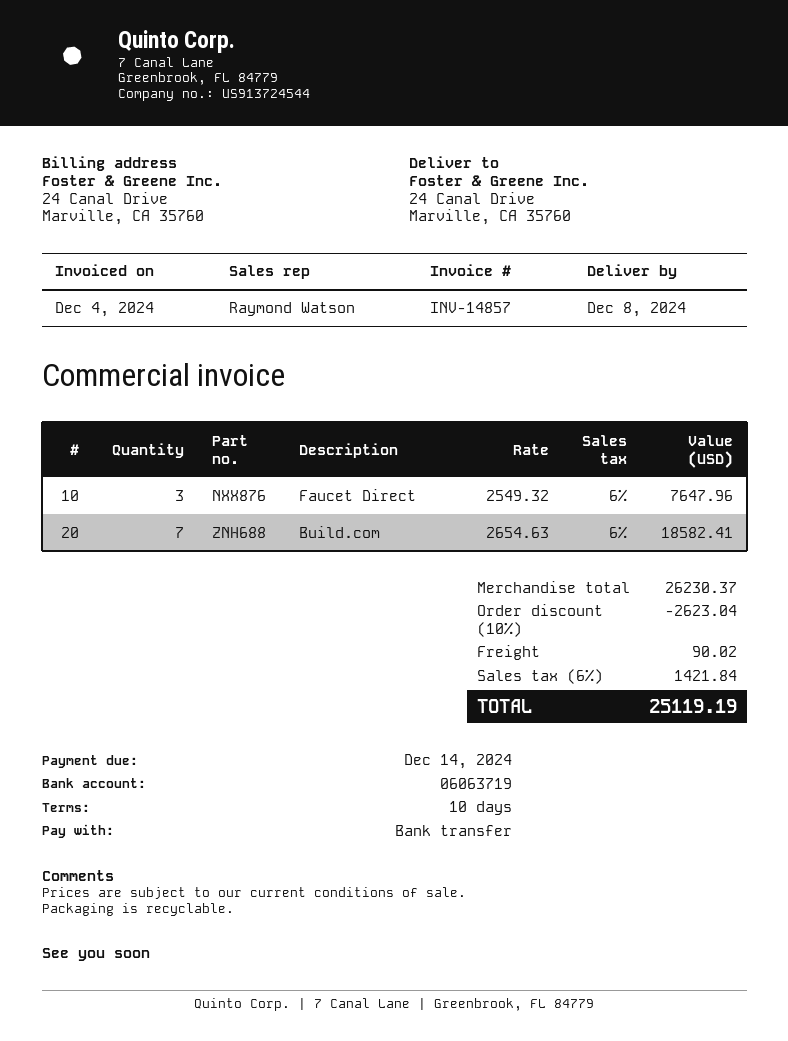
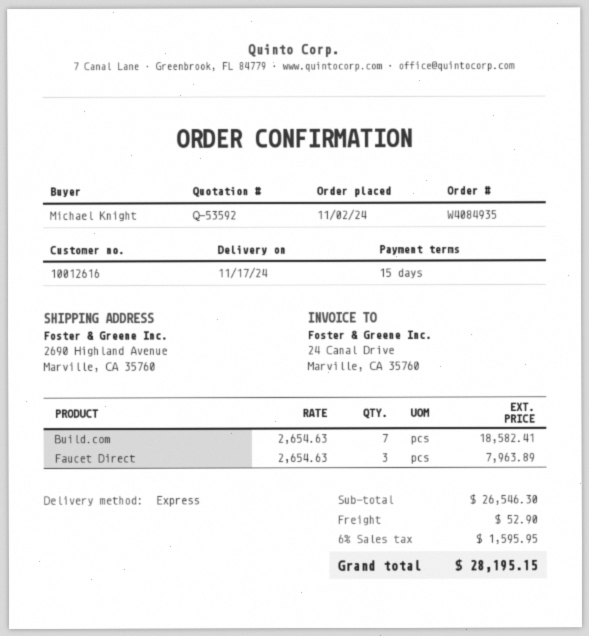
delivery date: 2024-12-08 -> 2024-11-17
payment terms: 10 days -> 15 days
ship to: 24 Canal Drive, Marville, CA 35760 -> 2690 Highland Avenue, Marville, CA 35760
Faucet Direct: 3 x 2549.32 = 7647.96 -> 3 x 2654.63 = 7963.89
subtotal: 26230.37 -> 26546.30
discount: 10% = 2623.04 -> none
shipping: 90.02 -> 52.90
tax: 6% = 1421.84 -> 6% = 1595.95
total: 25119.19 -> 28195.15

